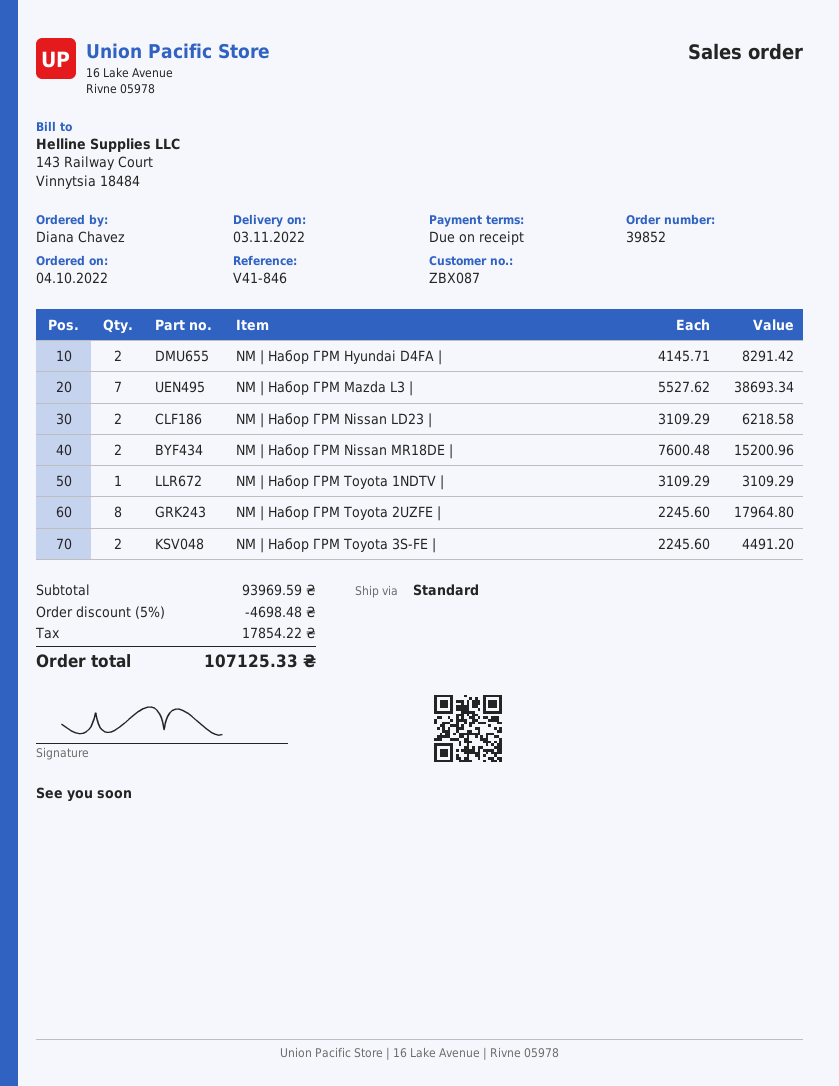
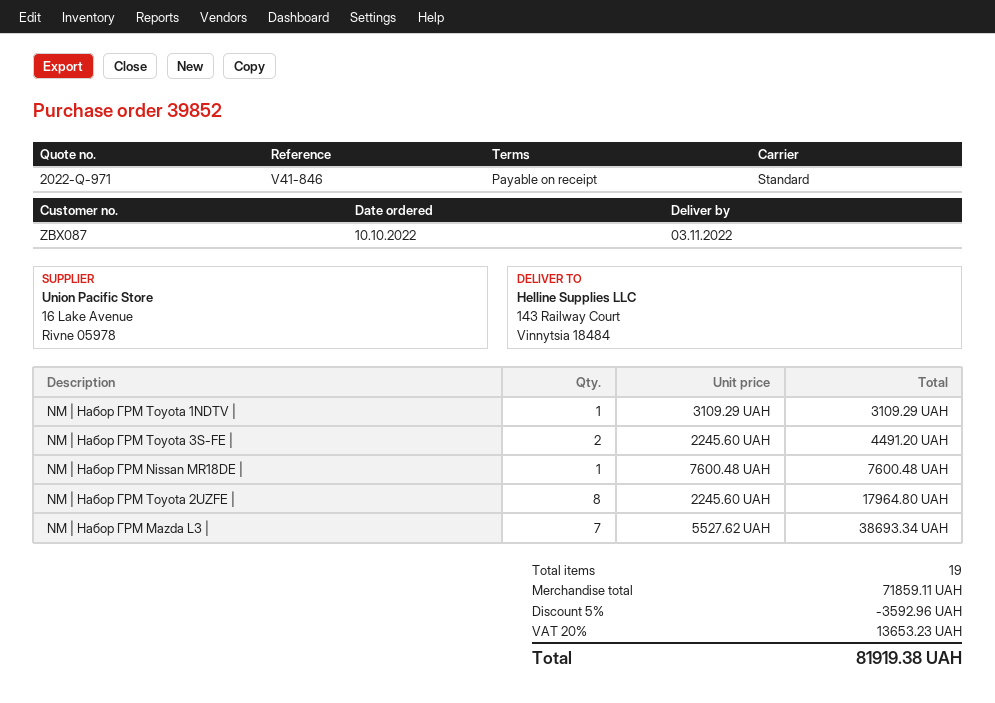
order date: 2022-10-04 -> 2022-10-10
NM | Набор ГРМ Hyundai D4FA |: 2 x 4145.71 = 8291.42 -> none
NM | Набор ГРМ Nissan LD23 |: 2 x 3109.29 = 6218.58 -> none
NM | Набор ГРМ Nissan MR18DE |: 2 x 7600.48 = 15200.96 -> 1 x 7600.48 = 7600.48
subtotal: 93969.59 -> 71859.11
discount: 5% = 4698.48 -> 5% = 3592.96
tax: 17854.22 -> 13653.23
total: 107125.33 -> 81919.38

